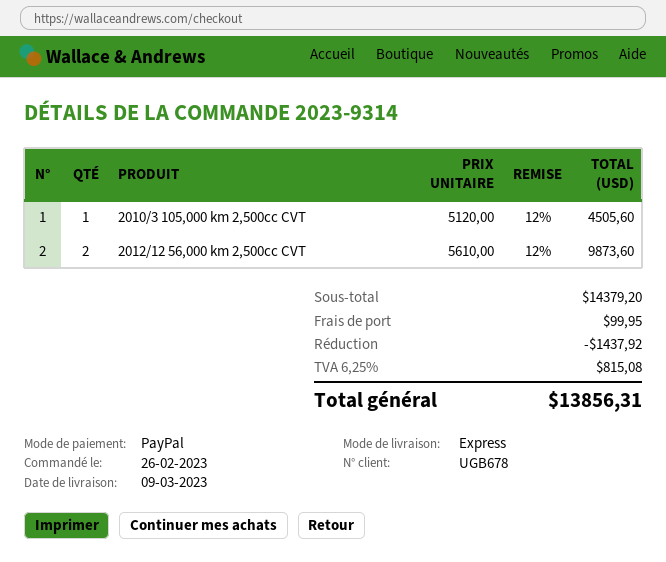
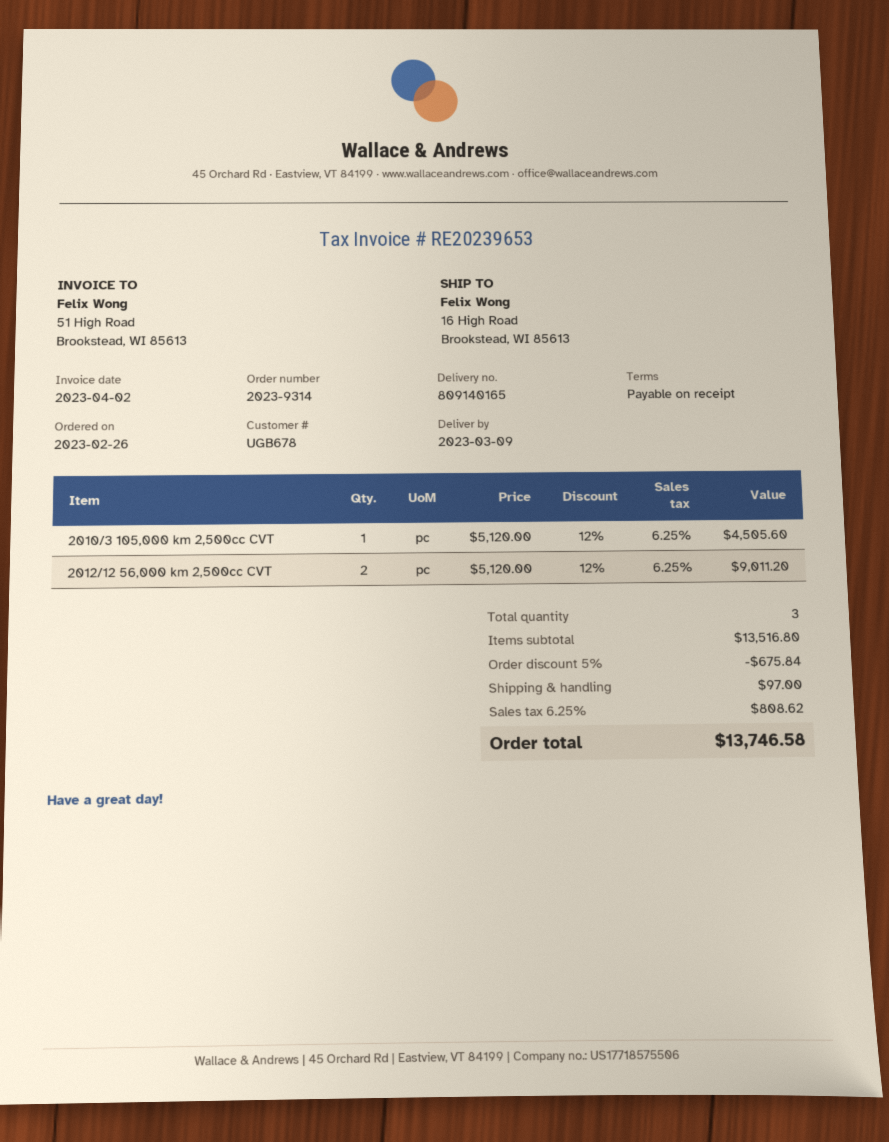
2012/12 56,000 km 2,500cc CVT: 2 x 5610.00 - 12% = 9873.60 -> 2 x 5120.00 - 12% = 9011.20
subtotal: 14379.20 -> 13516.80
discount: 1437.92 -> 675.84
shipping: 99.95 -> 97.00
tax: 6.25% = 815.08 -> 6.25% = 808.62
total: 13856.31 -> 13746.58

